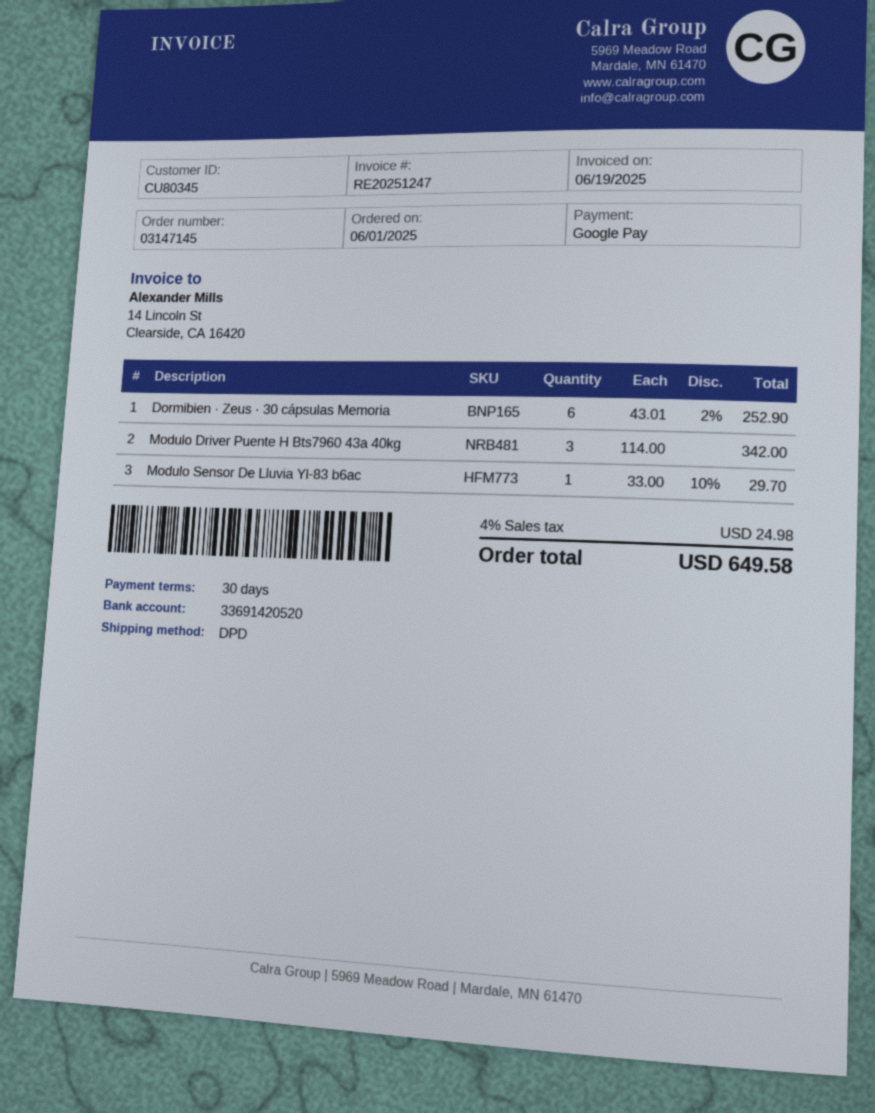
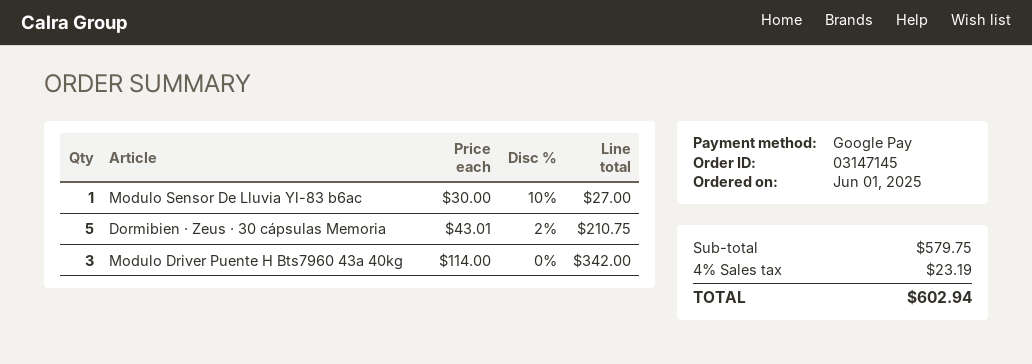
Dormibien · Zeus · 30 cápsulas Memoria: 6 x 43.01 - 2% = 252.90 -> 5 x 43.01 - 2% = 210.75
Modulo Sensor De Lluvia Yl-83 b6ac: 1 x 33.00 - 10% = 29.70 -> 1 x 30.00 - 10% = 27.00
tax: 4% = 24.98 -> 4% = 23.19
total: 649.58 -> 602.94

